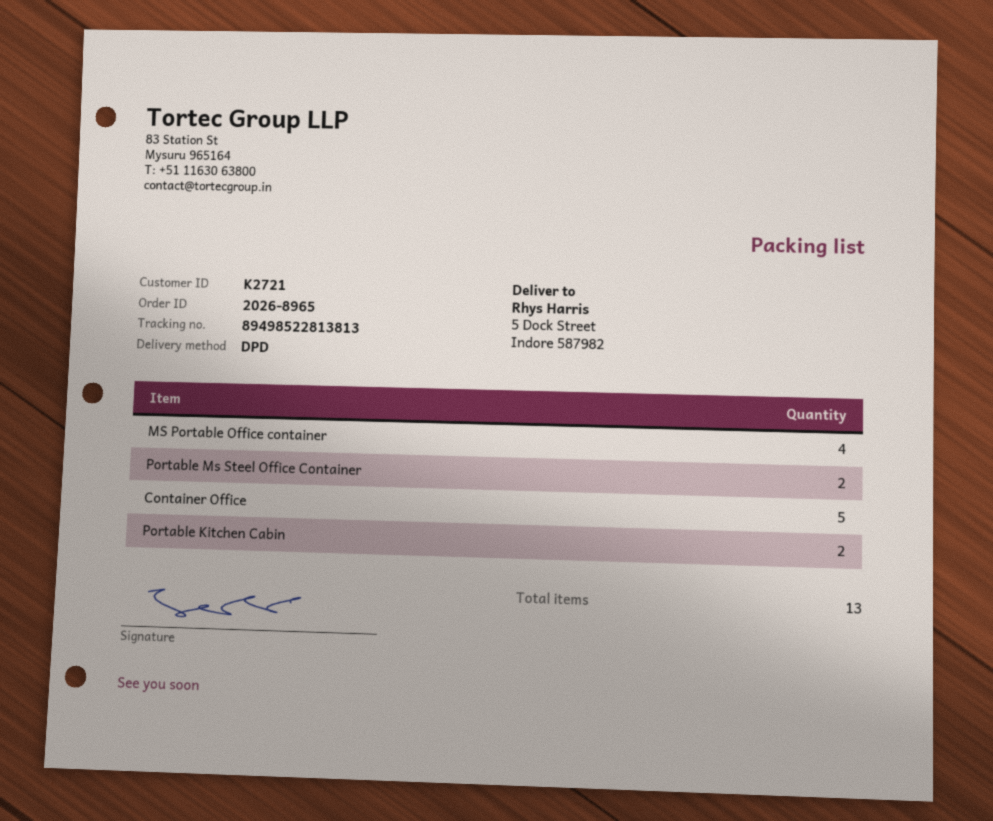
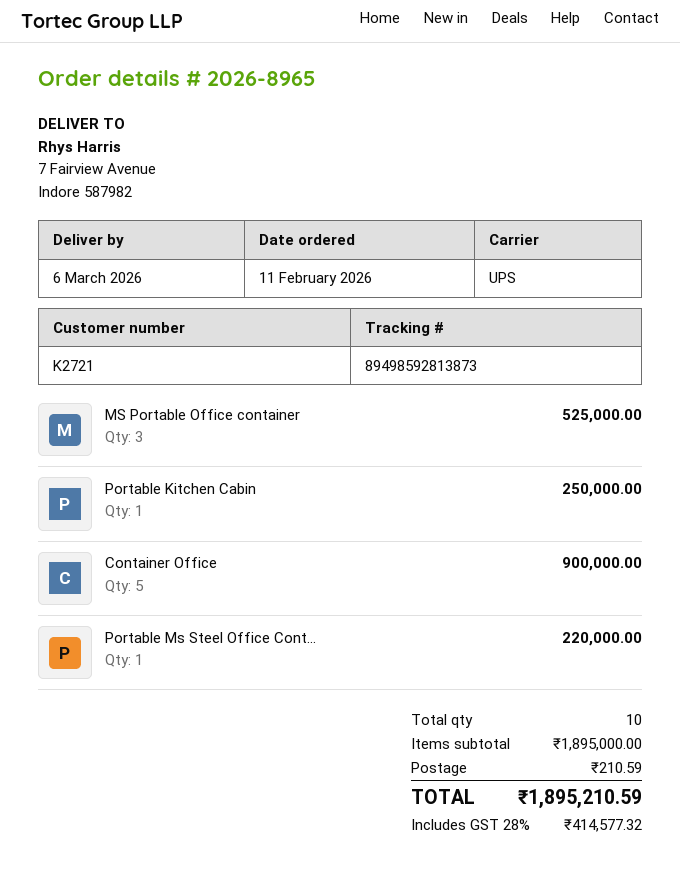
shipping method: DPD -> UPS
tracking number: 89498522813813 -> 89498592813873
ship to: 5 Dock Street, Indore 587982 -> 7 Fairview Avenue, Indore 587982
MS Portable Office container: 4 -> 3
Portable Ms Steel Office Container: 2 -> 1
Portable Kitchen Cabin: 2 -> 1
total quantity: 13 -> 10

